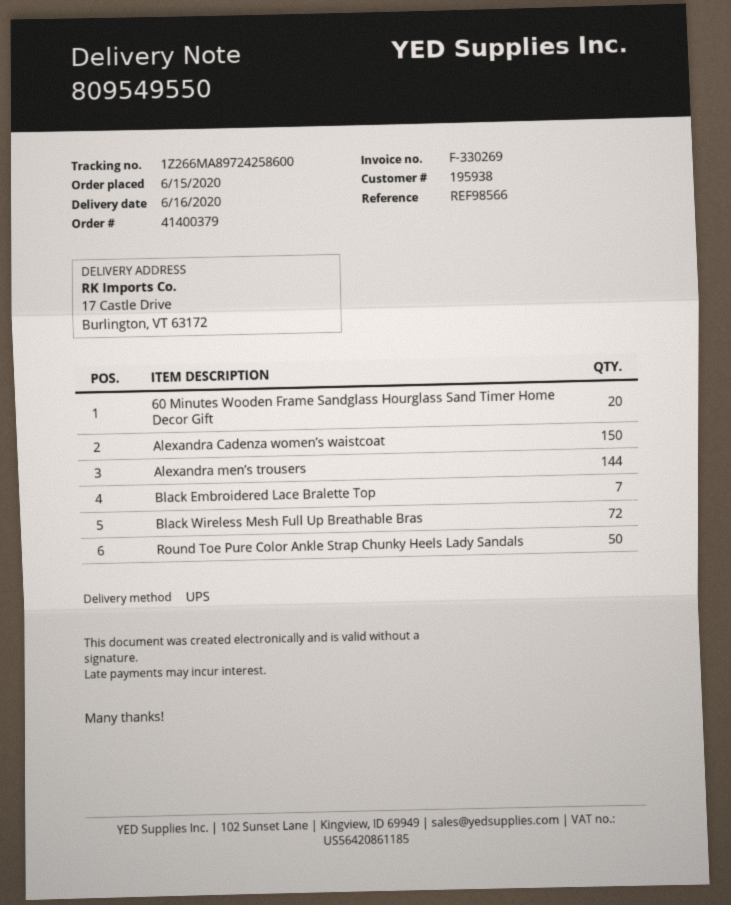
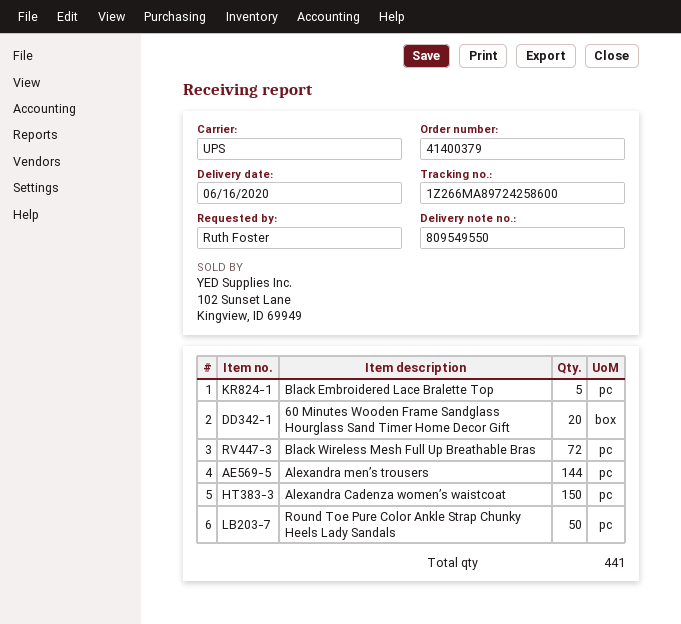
Black Embroidered Lace Bralette Top: 7 -> 5

